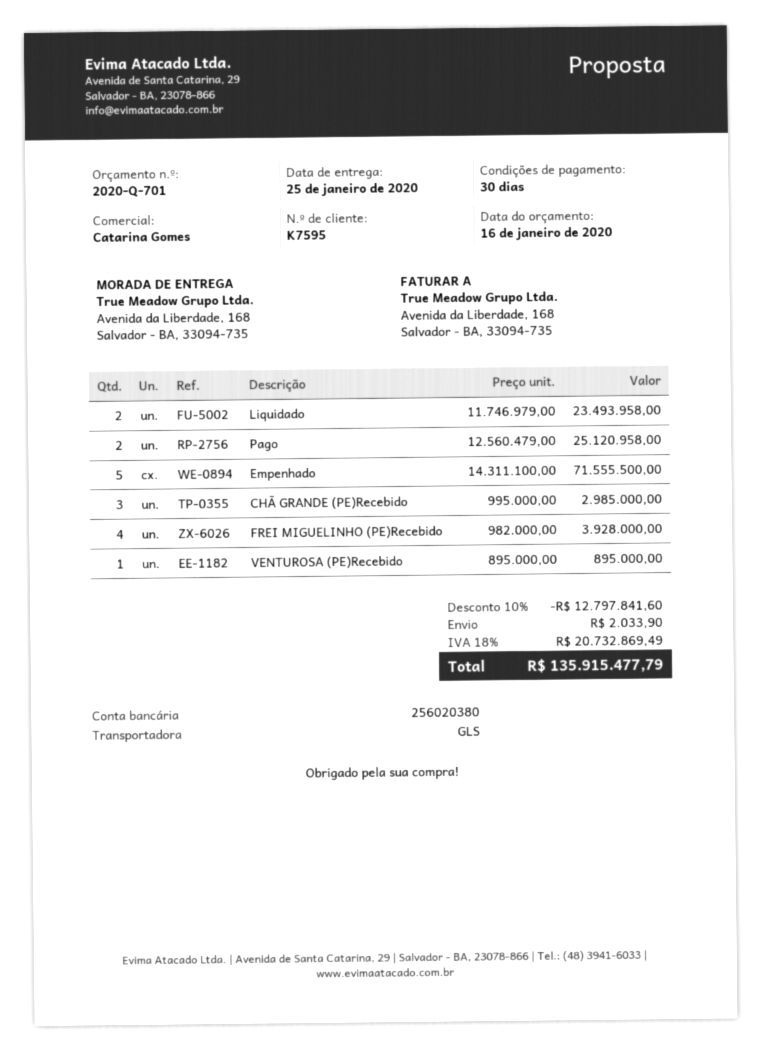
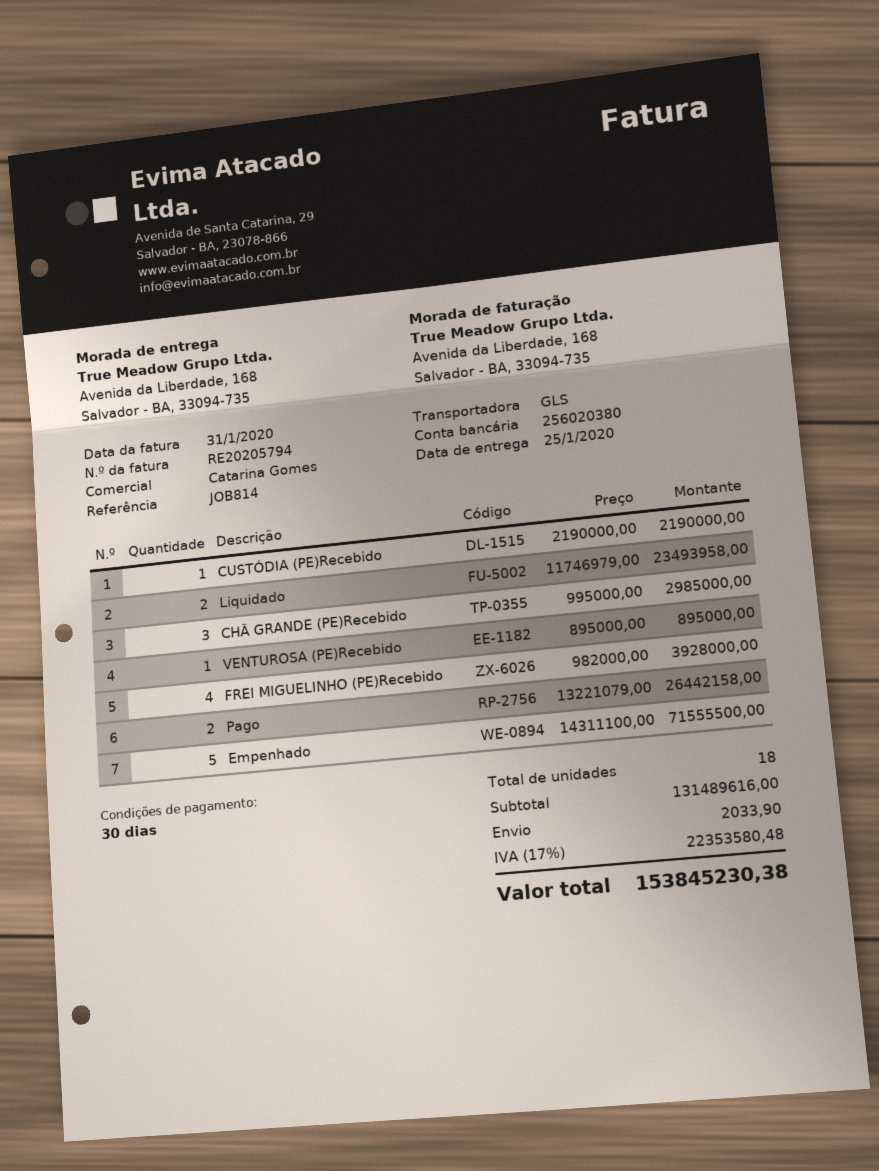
Pago: 2 x 12560479.00 = 25120958.00 -> 2 x 13221079.00 = 26442158.00
CUSTÓDIA (PE)Recebido: none -> 1 x 2190000.00 = 2190000.00
discount: 10% = 12797841.60 -> none
tax: 18% = 20732869.49 -> 17% = 22353580.48
total: 135915477.79 -> 153845230.38

